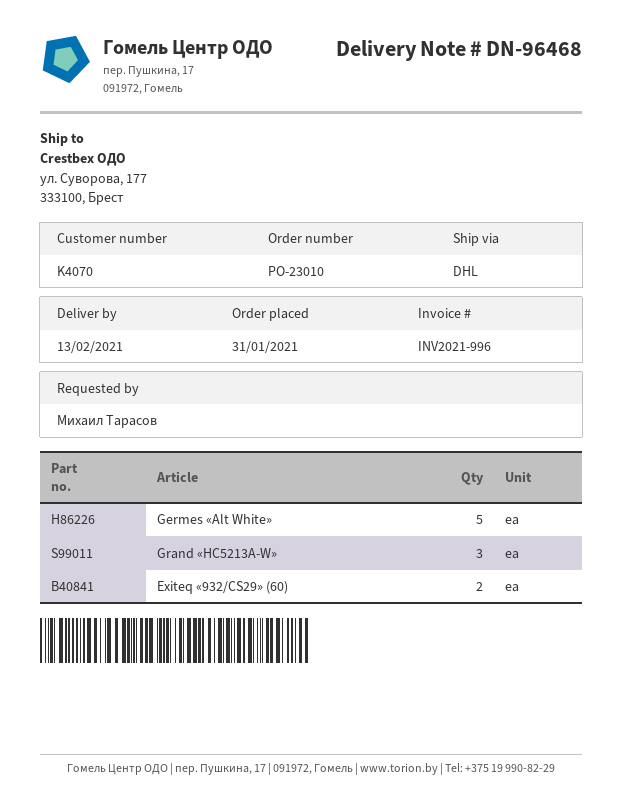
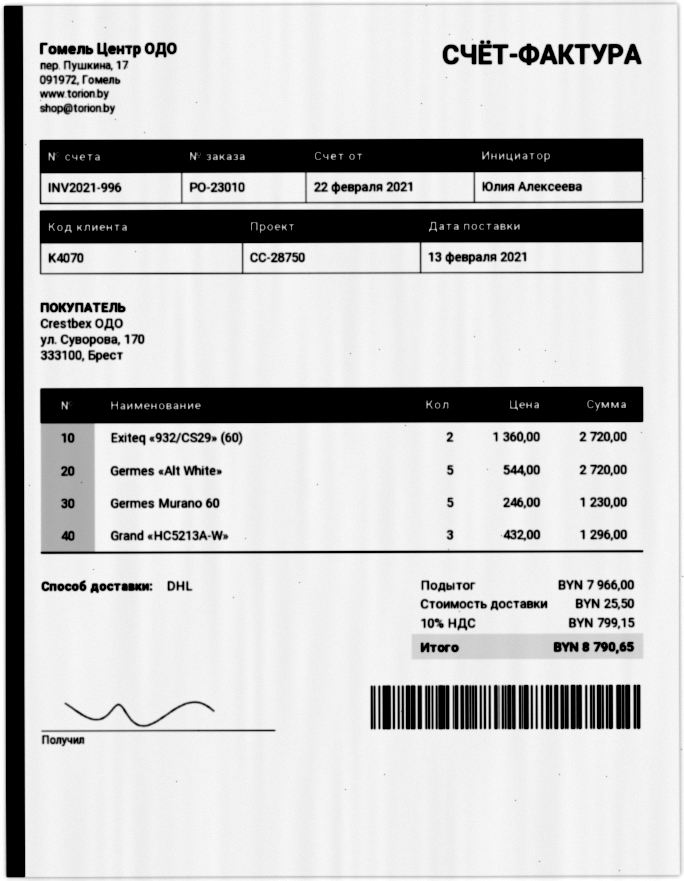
ordered by: Михаил Тарасов -> Юлия Алексеева
Germes Murano 60: none -> 5

